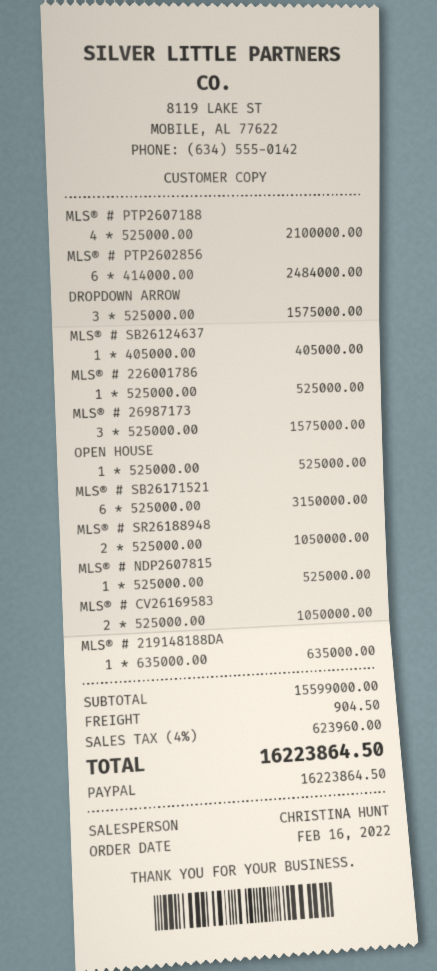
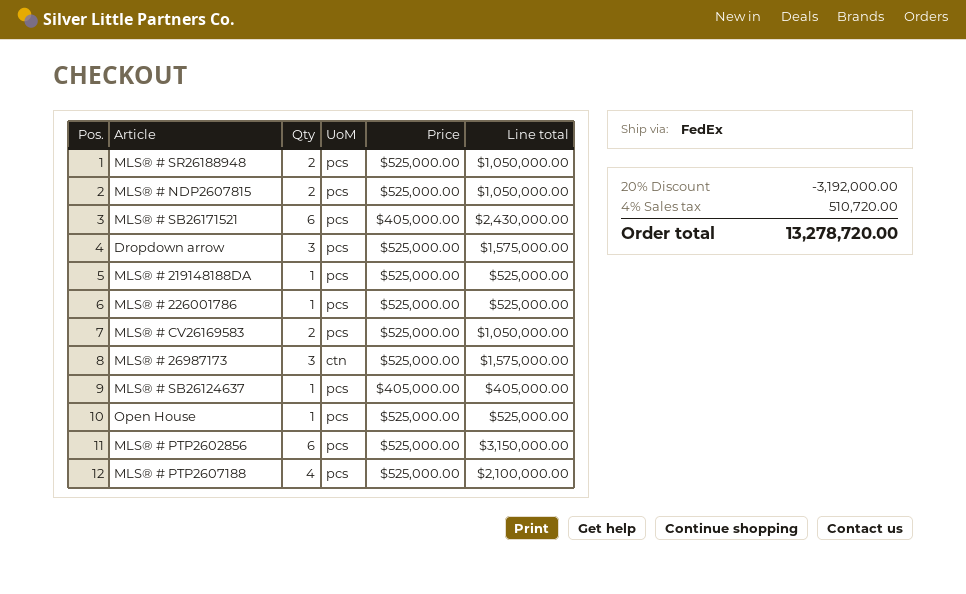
MLS® # PTP2602856: 6 x 414000.00 = 2484000.00 -> 6 x 525000.00 = 3150000.00
MLS® # SB26171521: 6 x 525000.00 = 3150000.00 -> 6 x 405000.00 = 2430000.00
MLS® # NDP2607815: 1 x 525000.00 = 525000.00 -> 2 x 525000.00 = 1050000.00
MLS® # 219148188DA: 1 x 635000.00 = 635000.00 -> 1 x 525000.00 = 525000.00
discount: none -> 20% = 3192000.00
shipping: 904.50 -> none
tax: 4% = 623960.00 -> 4% = 510720.00
total: 16223864.50 -> 13278720.00

